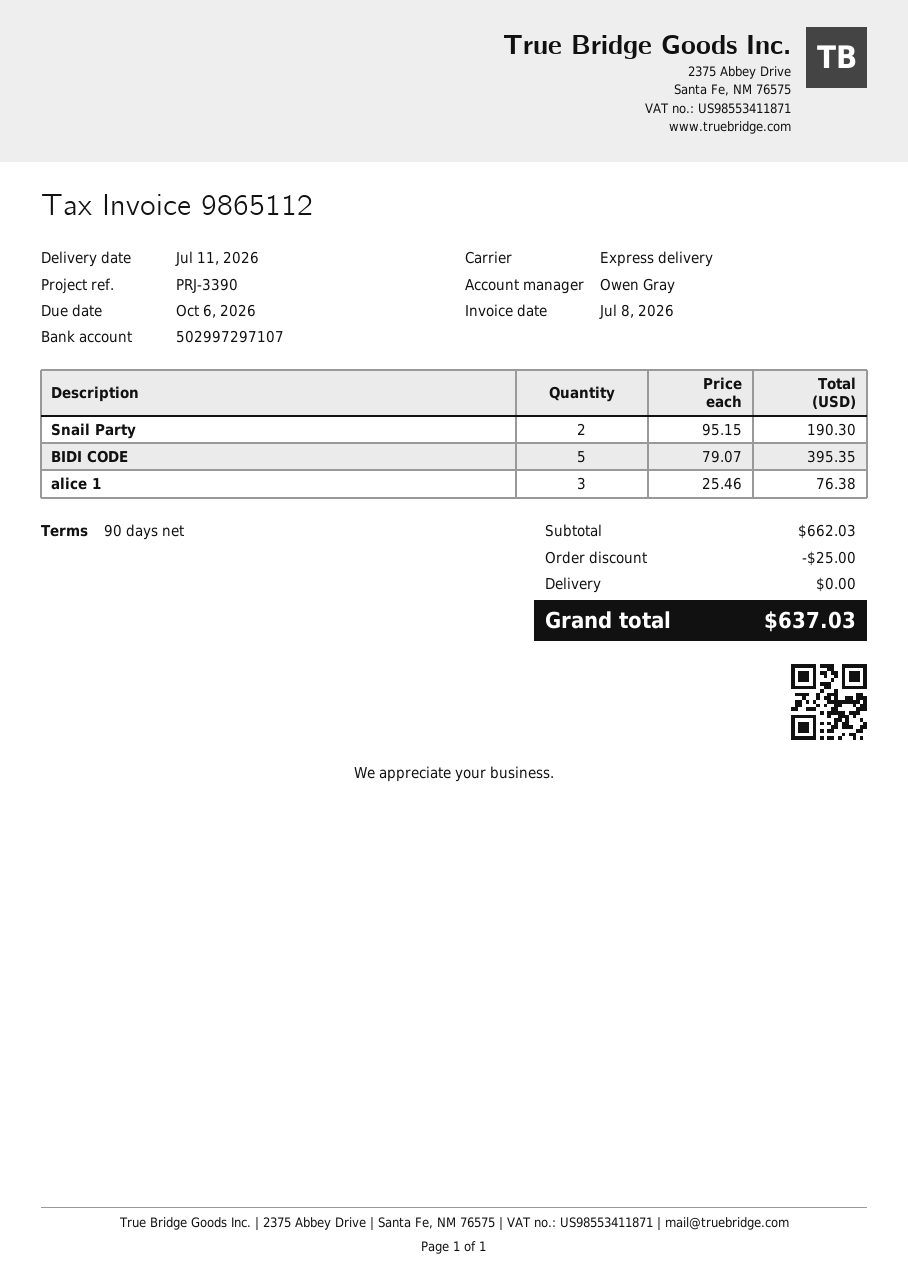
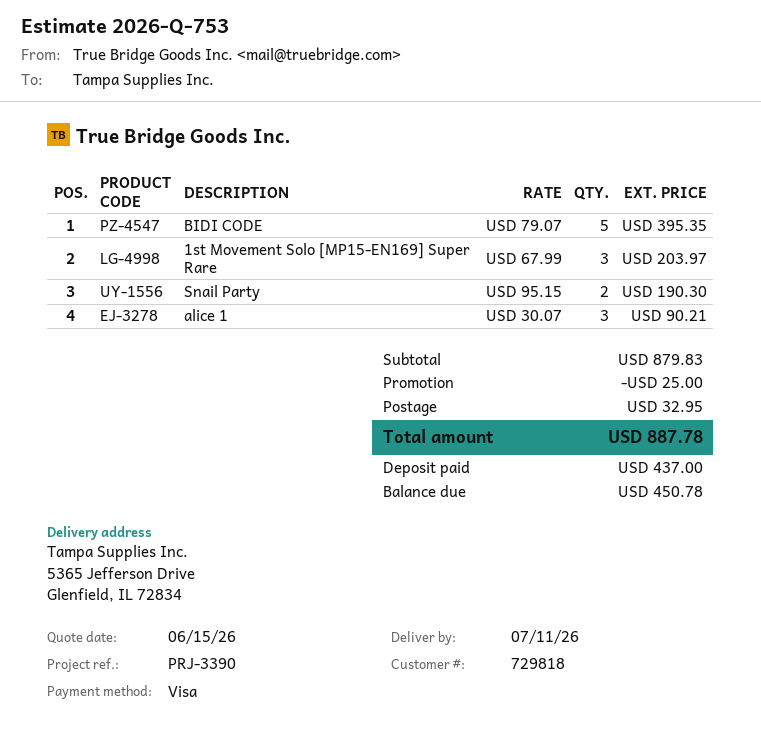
alice 1: 3 x 25.46 = 76.38 -> 3 x 30.07 = 90.21
1st Movement Solo [MP15-EN169] Super Rare: none -> 3 x 67.99 = 203.97
subtotal: 662.03 -> 879.83
shipping: 0.00 -> 32.95
total: 637.03 -> 887.78

